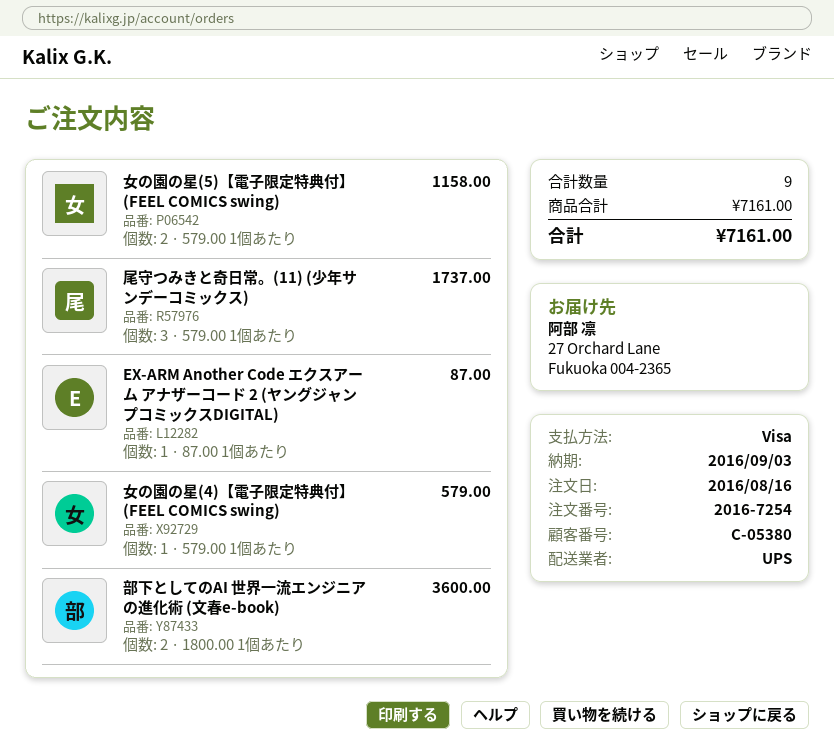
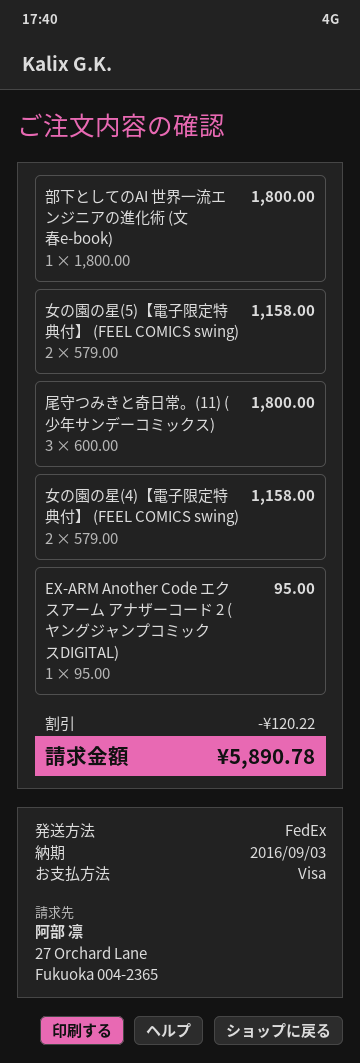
shipping method: UPS -> FedEx
尾守つみきと奇日常。(11) (少年サンデーコミックス): 3 x 579.00 = 1737.00 -> 3 x 600.00 = 1800.00
EX-ARM Another Code エクスアーム アナザーコード 2 (ヤングジャンプコミックスDIGITAL): 1 x 87.00 = 87.00 -> 1 x 95.00 = 95.00
女の園の星(4)【電子限定特典付】 (FEEL COMICS swing): 1 x 579.00 = 579.00 -> 2 x 579.00 = 1158.00
部下としてのAI 世界一流エンジニアの進化術 (文春e-book): 2 x 1800.00 = 3600.00 -> 1 x 1800.00 = 1800.00
discount: none -> 120.22
total: 7161.00 -> 5890.78

